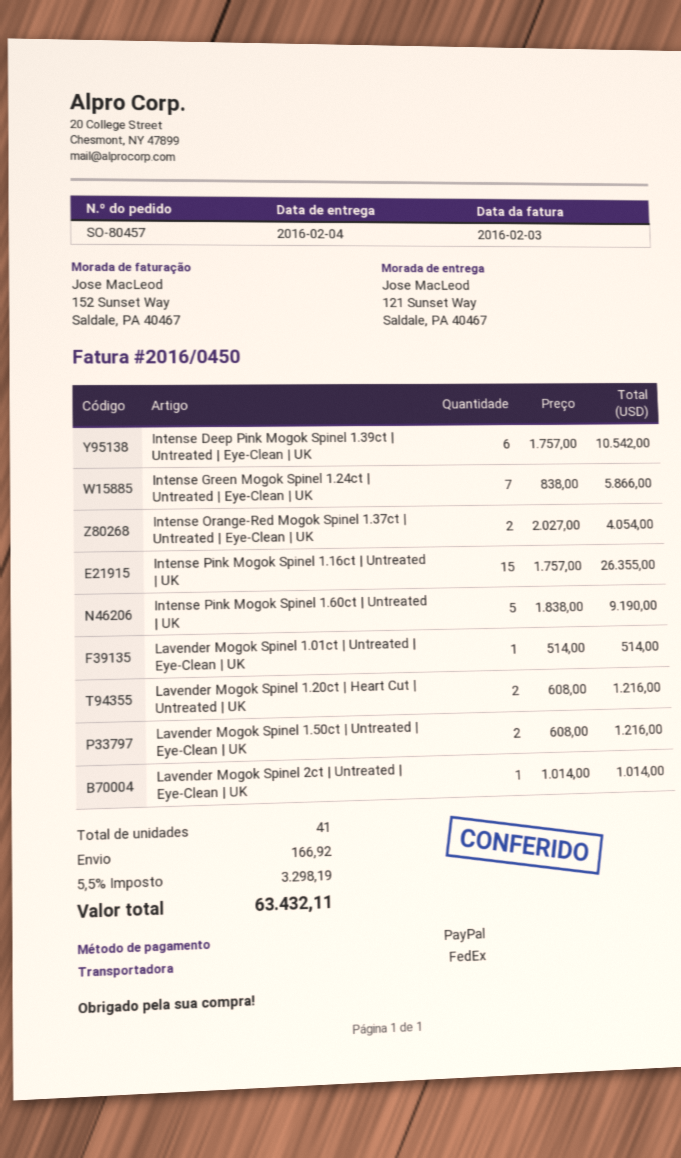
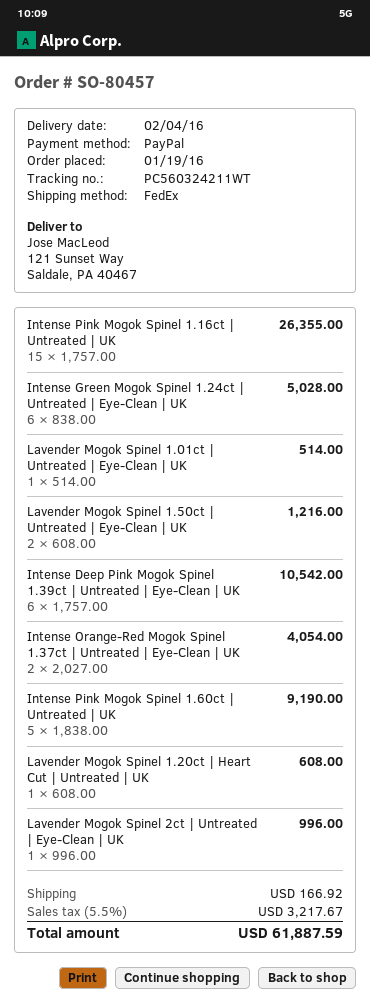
Intense Green Mogok Spinel 1.24ct | Untreated | Eye-Clean | UK: 7 x 838.00 = 5866.00 -> 6 x 838.00 = 5028.00
Lavender Mogok Spinel 1.20ct | Heart Cut | Untreated | UK: 2 x 608.00 = 1216.00 -> 1 x 608.00 = 608.00
Lavender Mogok Spinel 2ct | Untreated | Eye-Clean | UK: 1 x 1014.00 = 1014.00 -> 1 x 996.00 = 996.00
tax: 5.5% = 3298.19 -> 5.5% = 3217.67
total: 63432.11 -> 61887.59

